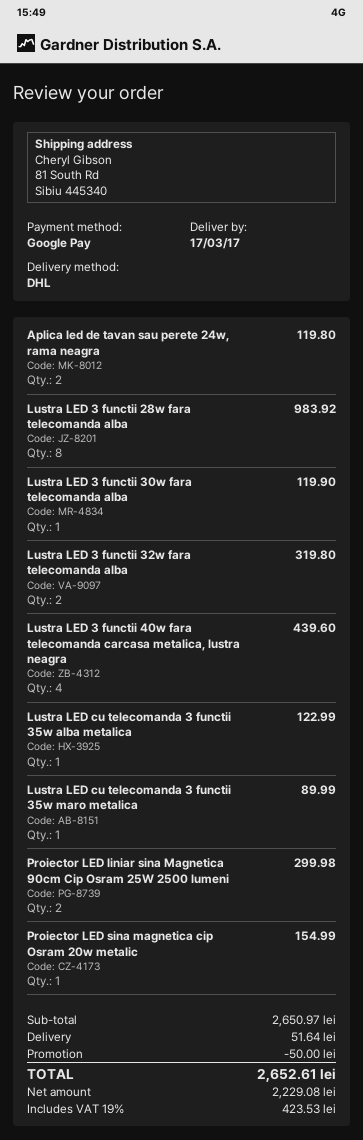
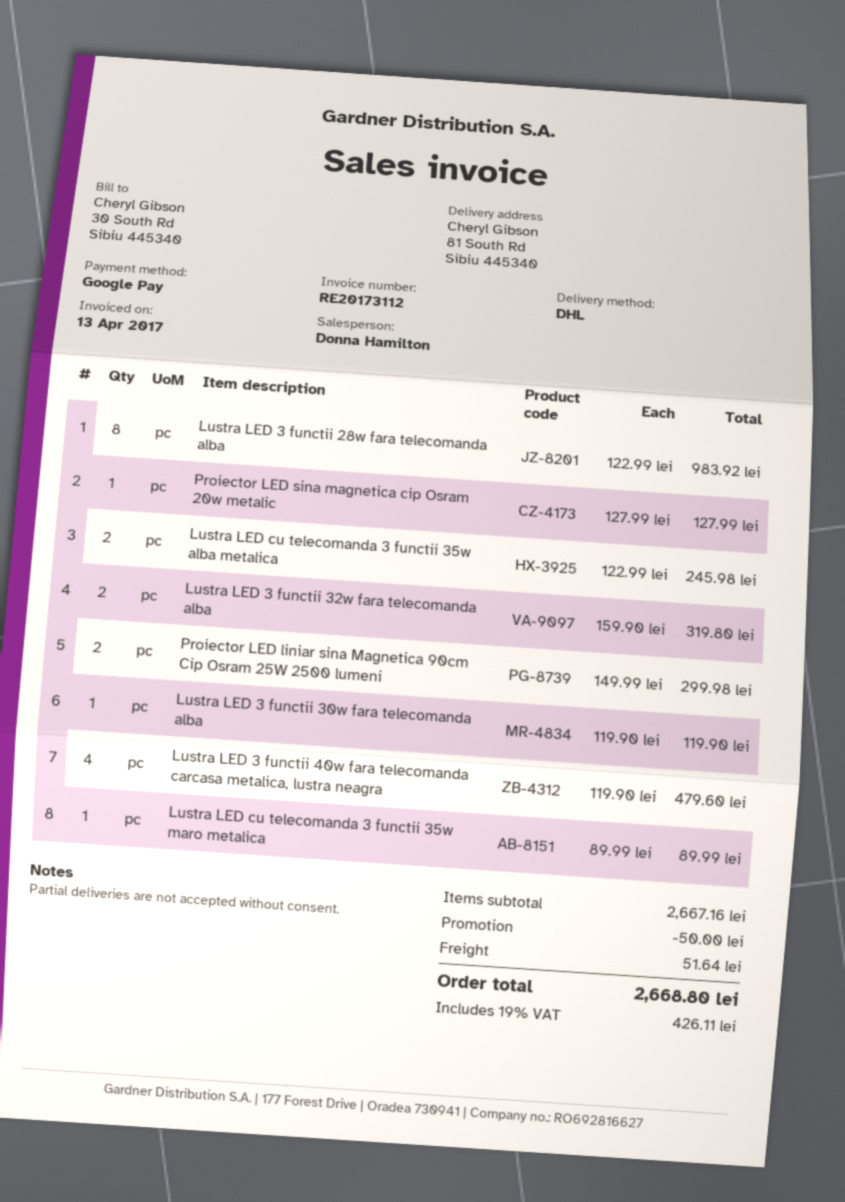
Aplica led de tavan sau perete 24w, rama neagra: 2 for 119.80 -> none
Lustra LED 3 functii 40w fara telecomanda carcasa metalica, lustra neagra: 4 for 439.60 -> 4 for 479.60
Lustra LED cu telecomanda 3 functii 35w alba metalica: 1 for 122.99 -> 2 for 245.98
Proiector LED sina magnetica cip Osram 20w metalic: 1 for 154.99 -> 1 for 127.99
subtotal: 2650.97 -> 2667.16
tax: 19% = 423.53 -> 19% = 426.11
total: 2652.61 -> 2668.80

